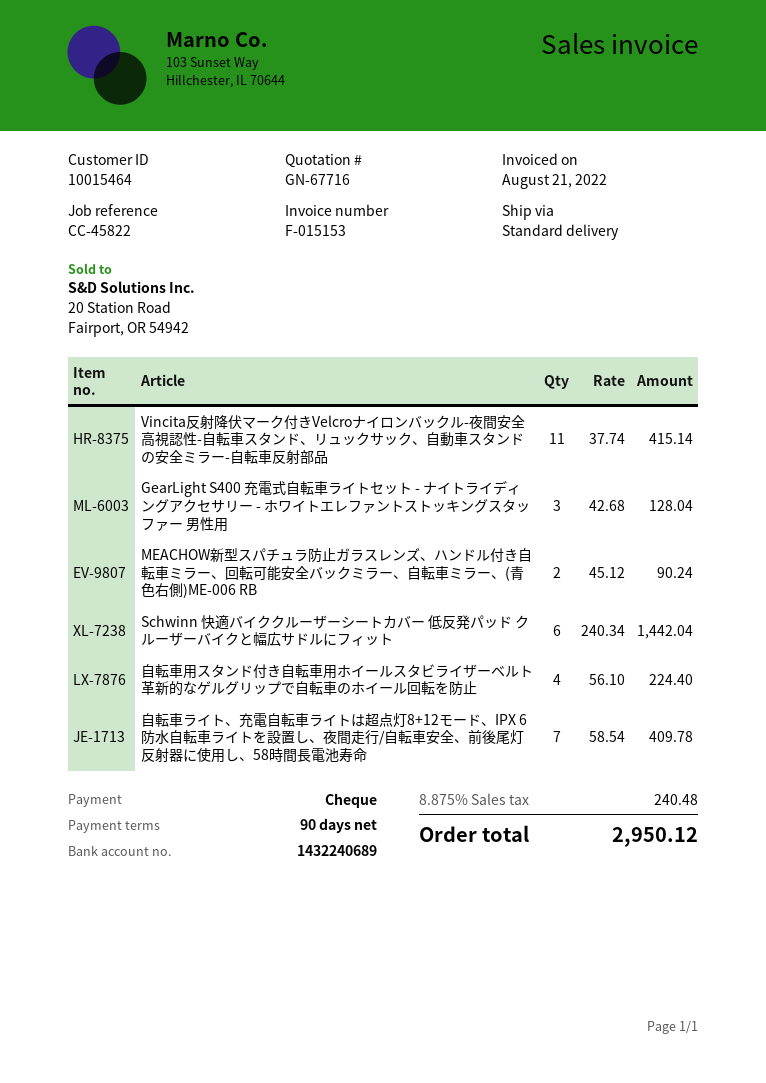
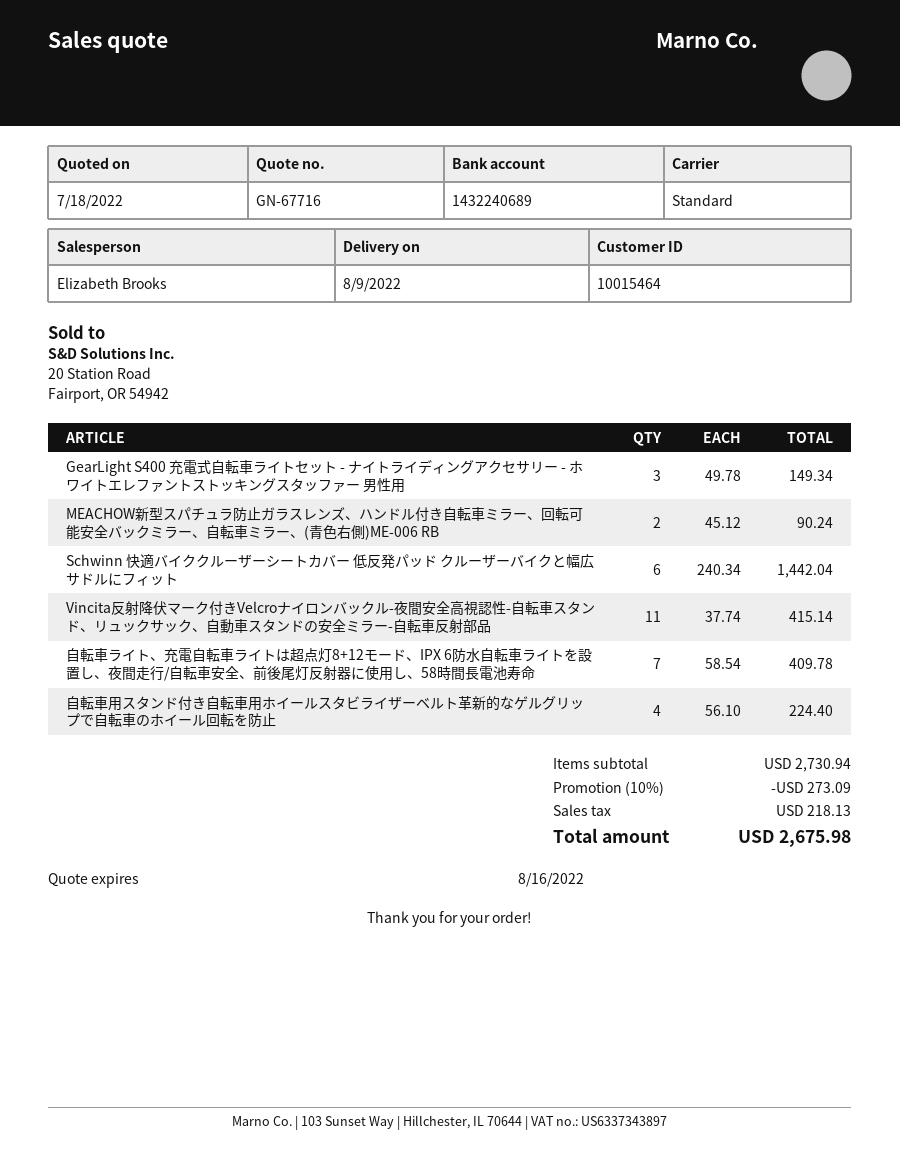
GearLight S400 充電式自転車ライトセット - ナイトライディングアクセサリー - ホワイトエレファントストッキングスタッファー 男性用: 3 x 42.68 = 128.04 -> 3 x 49.78 = 149.34
discount: none -> 10% = 273.09
tax: 240.48 -> 218.13
total: 2950.12 -> 2675.98

